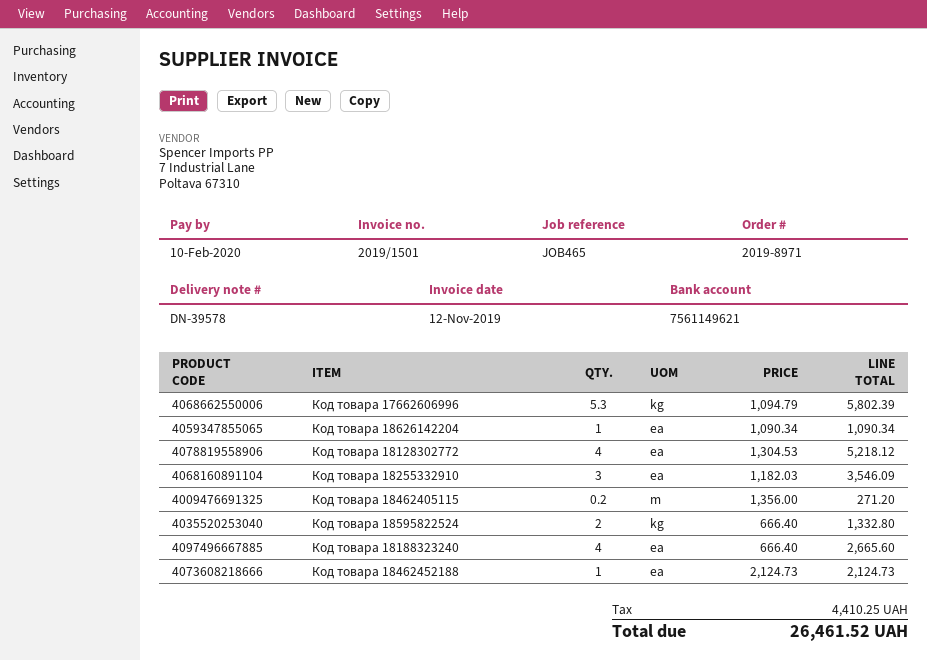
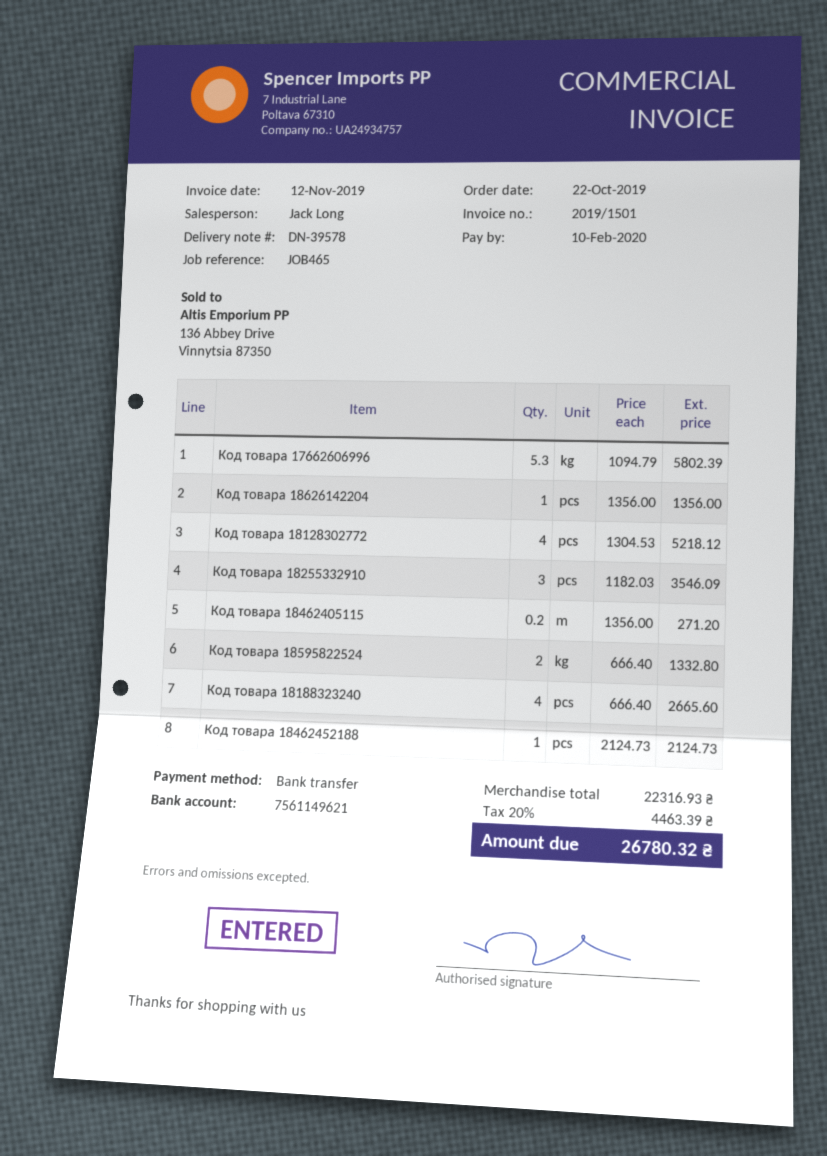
Код товара 18626142204: 1 x 1090.34 = 1090.34 -> 1 x 1356.00 = 1356.00
tax: 4410.25 -> 4463.39
total: 26461.52 -> 26780.32

